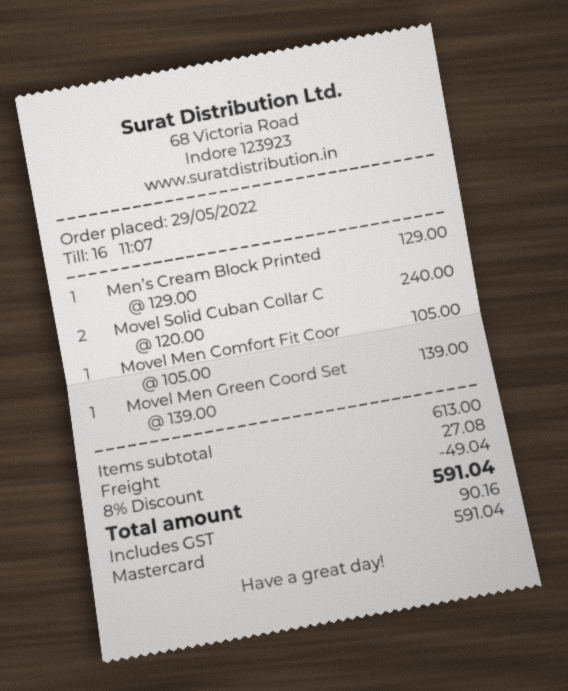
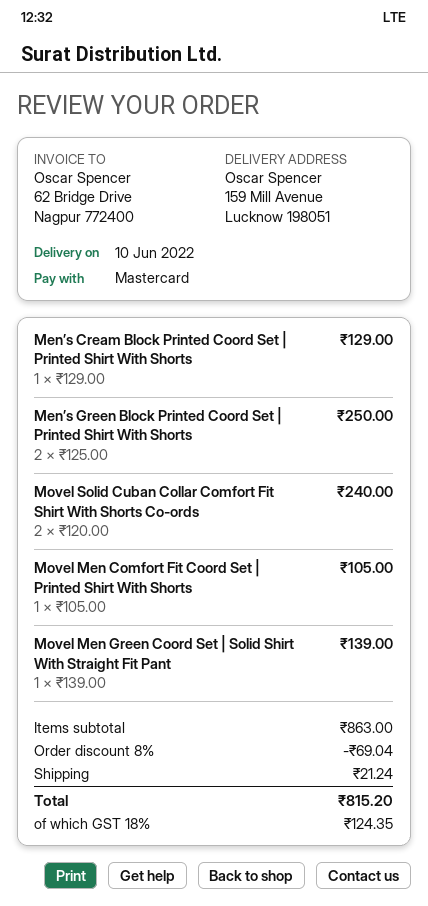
Men’s Green Block Printed Coord Set | Printed Shirt With Shorts: none -> 2 x 125.00 = 250.00
subtotal: 613.00 -> 863.00
discount: 8% = 49.04 -> 8% = 69.04
shipping: 27.08 -> 21.24
tax: 90.16 -> 124.35
total: 591.04 -> 815.20

